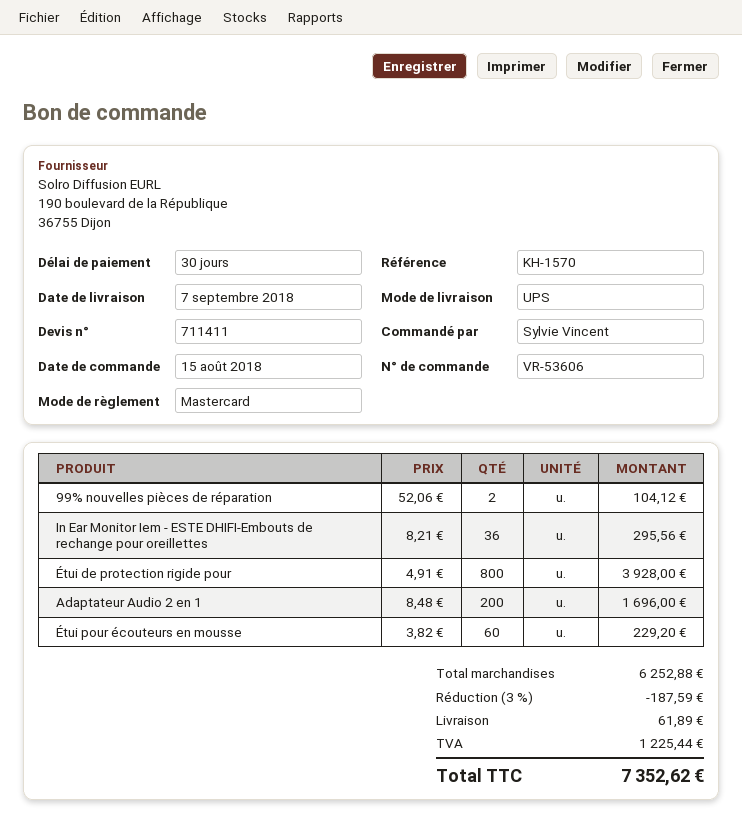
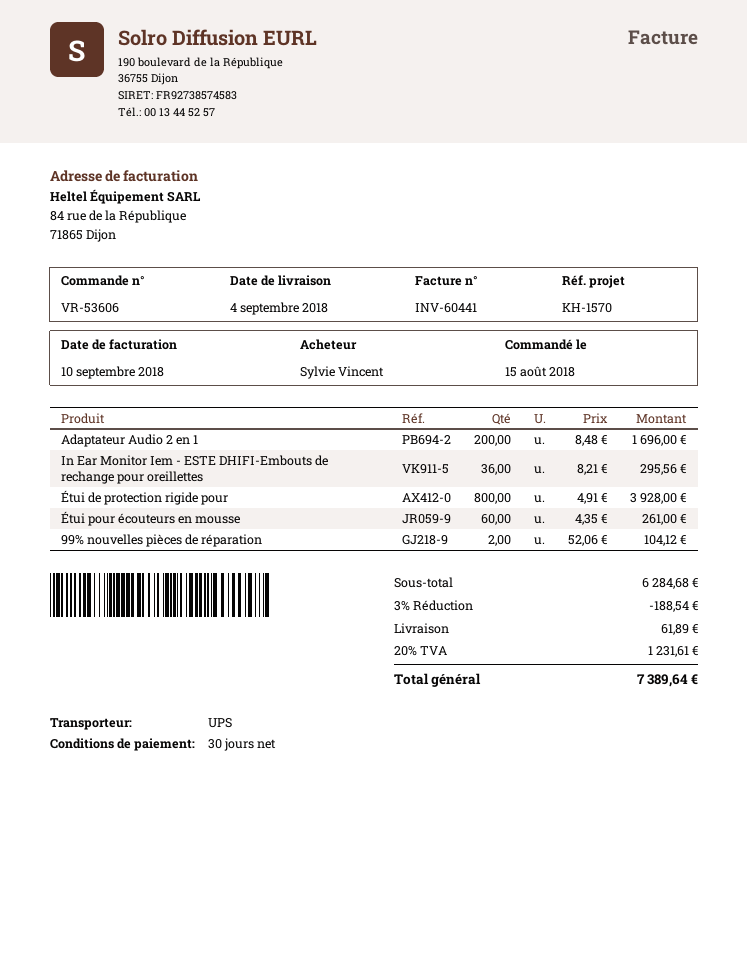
delivery date: 2018-09-07 -> 2018-09-04
Étui pour écouteurs en mousse: 60 x 3.82 = 229.20 -> 60 x 4.35 = 261.00
subtotal: 6252.88 -> 6284.68
discount: 3% = 187.59 -> 3% = 188.54
tax: 1225.44 -> 1231.61
total: 7352.62 -> 7389.64

